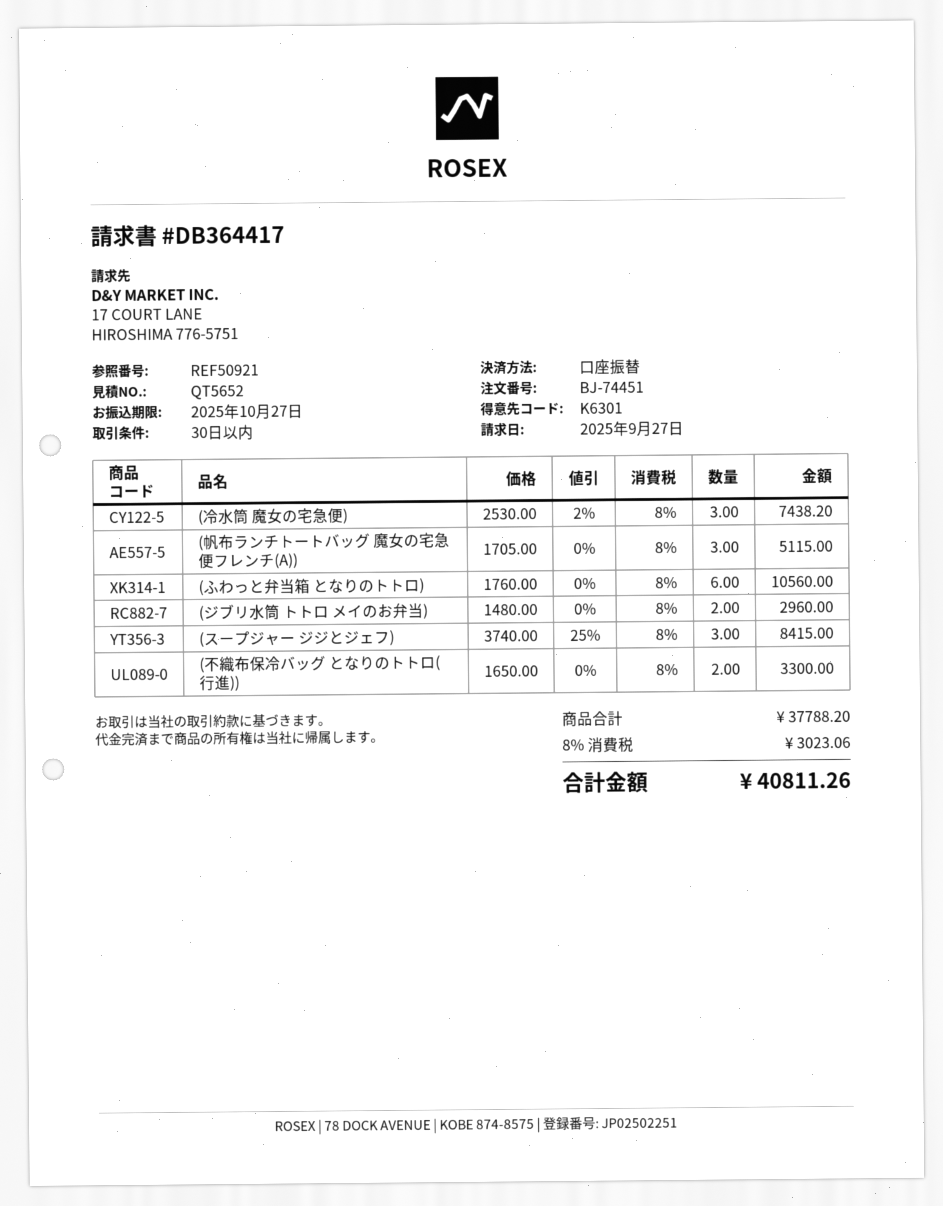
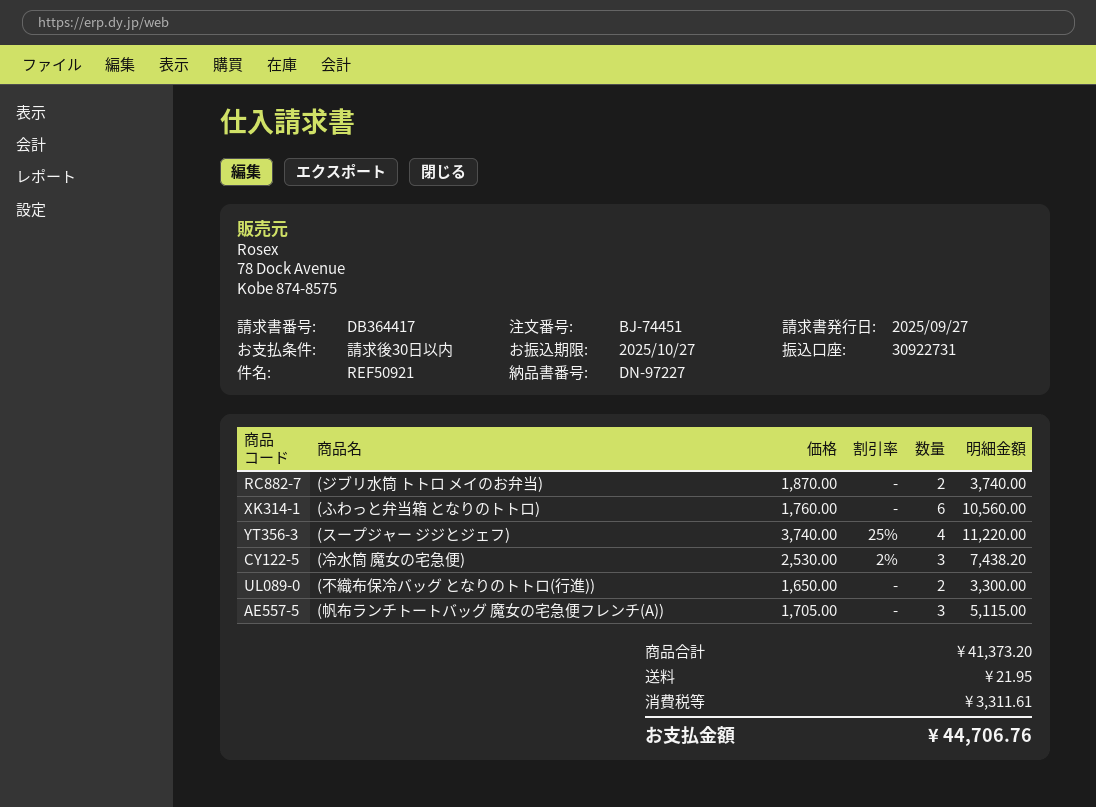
(ジブリ水筒 トトロ メイのお弁当): 2 x 1480.00 = 2960.00 -> 2 x 1870.00 = 3740.00
(スープジャー ジジとジェフ): 3 x 3740.00 - 25% = 8415.00 -> 4 x 3740.00 - 25% = 11220.00
subtotal: 37788.20 -> 41373.20
shipping: none -> 21.95
tax: 3023.06 -> 3311.61
total: 40811.26 -> 44706.76

